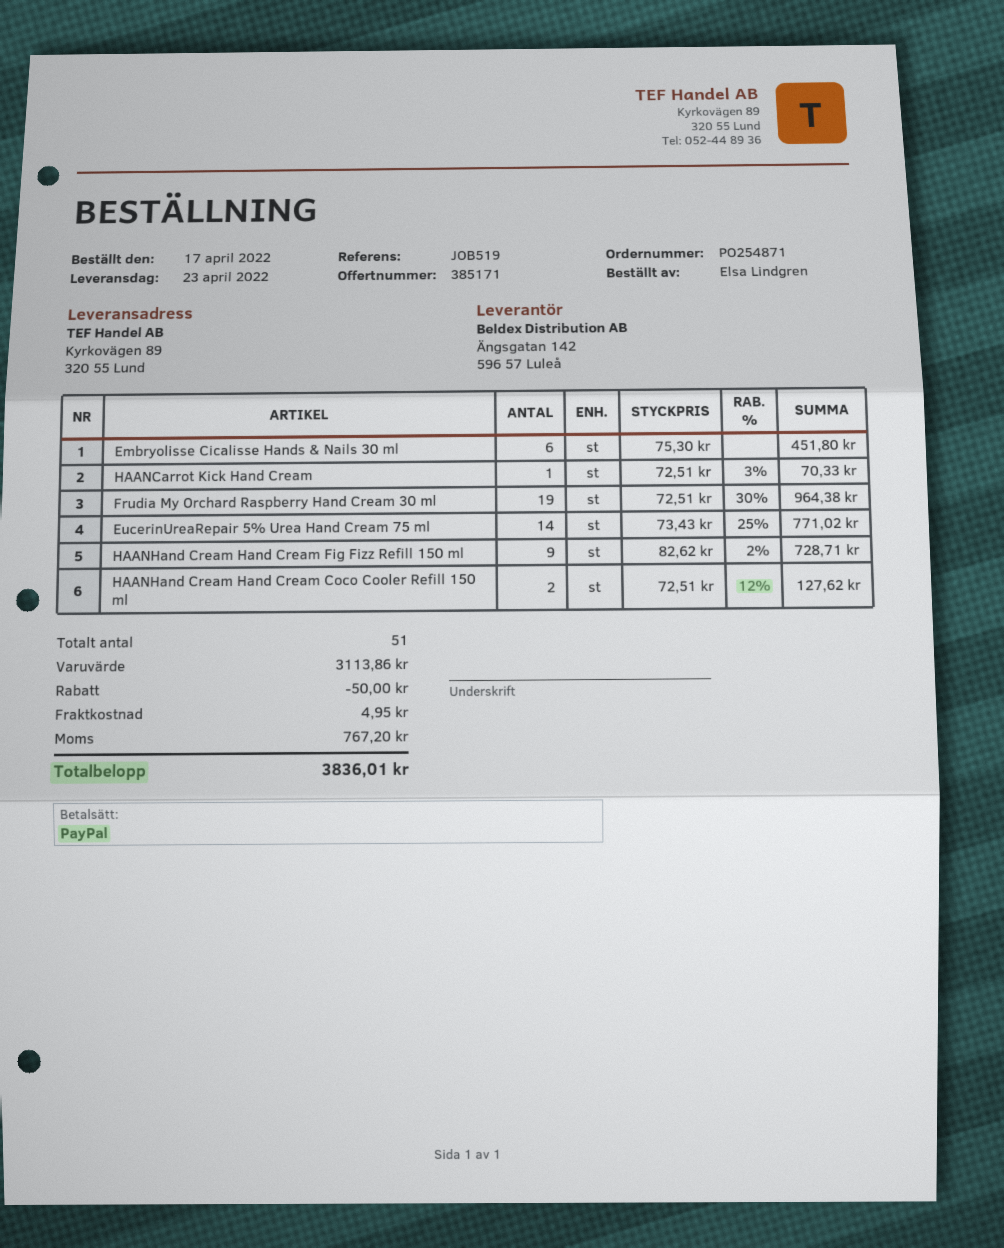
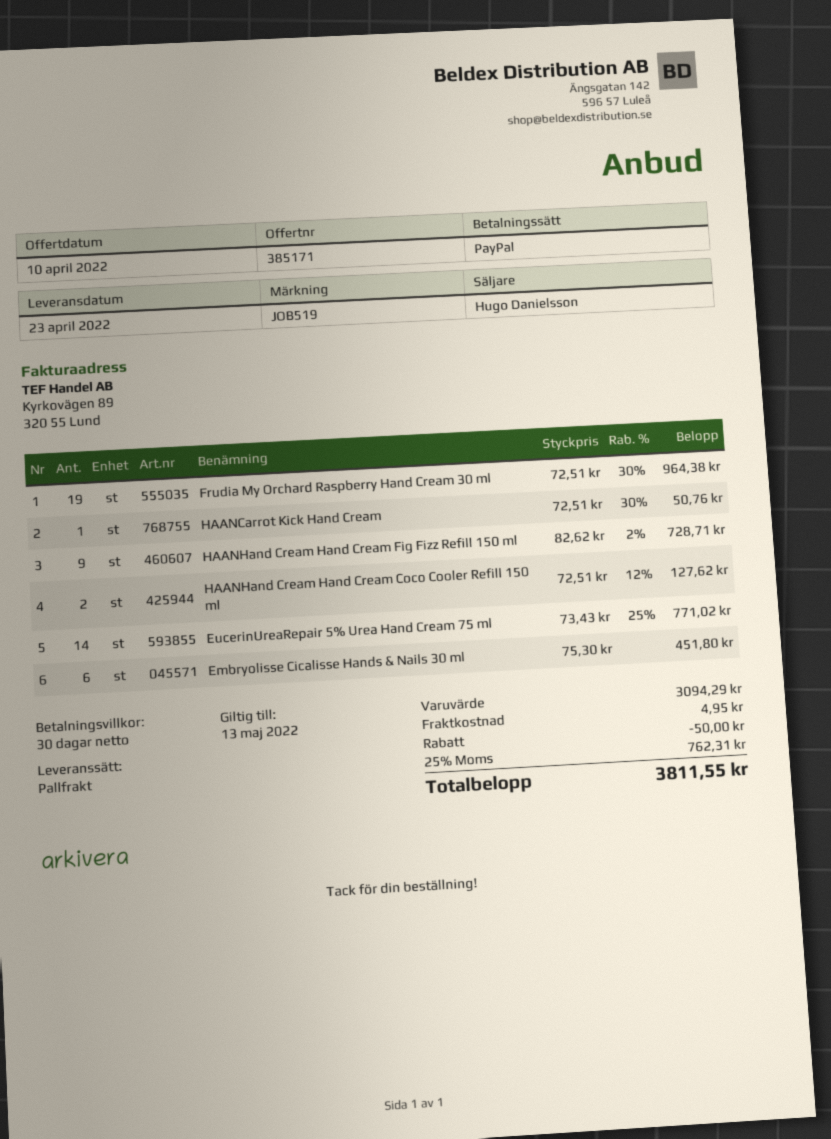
HAANCarrot Kick Hand Cream: 1 x 72.51 - 3% = 70.33 -> 1 x 72.51 - 30% = 50.76
subtotal: 3113.86 -> 3094.29
tax: 767.20 -> 762.31
total: 3836.01 -> 3811.55

